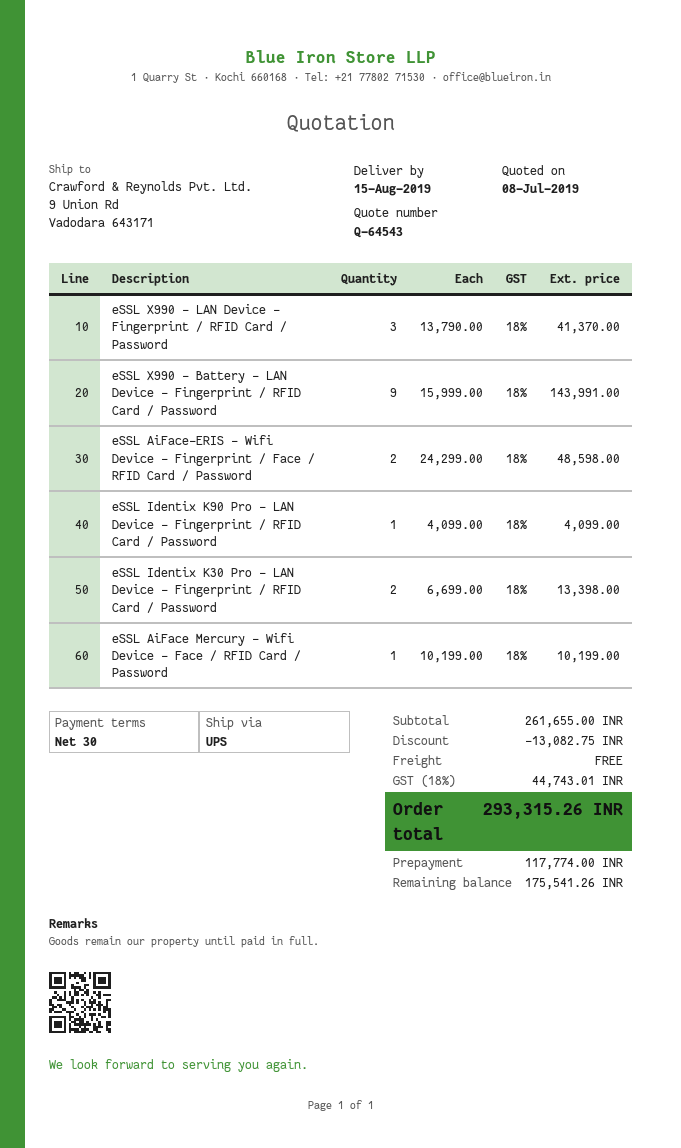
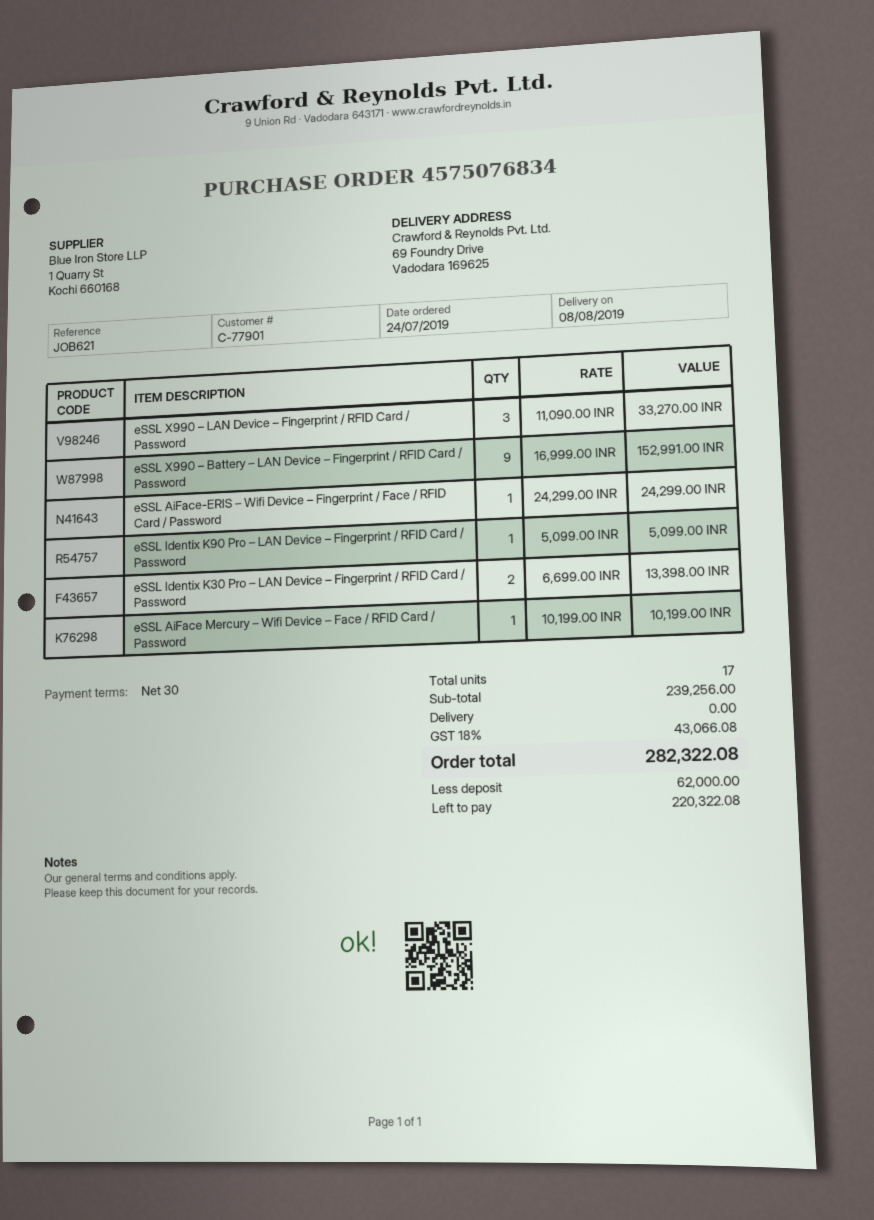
delivery date: 2019-08-15 -> 2019-08-08
ship to: 9 Union Rd, Vadodara 643171 -> 69 Foundry Drive, Vadodara 169625
eSSL X990 – LAN Device – Fingerprint / RFID Card / Password: 3 x 13790.00 = 41370.00 -> 3 x 11090.00 = 33270.00
eSSL X990 – Battery – LAN Device – Fingerprint / RFID Card / Password: 9 x 15999.00 = 143991.00 -> 9 x 16999.00 = 152991.00
eSSL AiFace-ERIS – Wifi Device – Fingerprint / Face / RFID Card / Password: 2 x 24299.00 = 48598.00 -> 1 x 24299.00 = 24299.00
eSSL Identix K90 Pro – LAN Device – Fingerprint / RFID Card / Password: 1 x 4099.00 = 4099.00 -> 1 x 5099.00 = 5099.00
subtotal: 261655.00 -> 239256.00
discount: 13082.75 -> none
tax: 18% = 44743.01 -> 18% = 43066.08
total: 293315.26 -> 282322.08
deposit: 117774.00 -> 62000.00
balance: 175541.26 -> 220322.08

